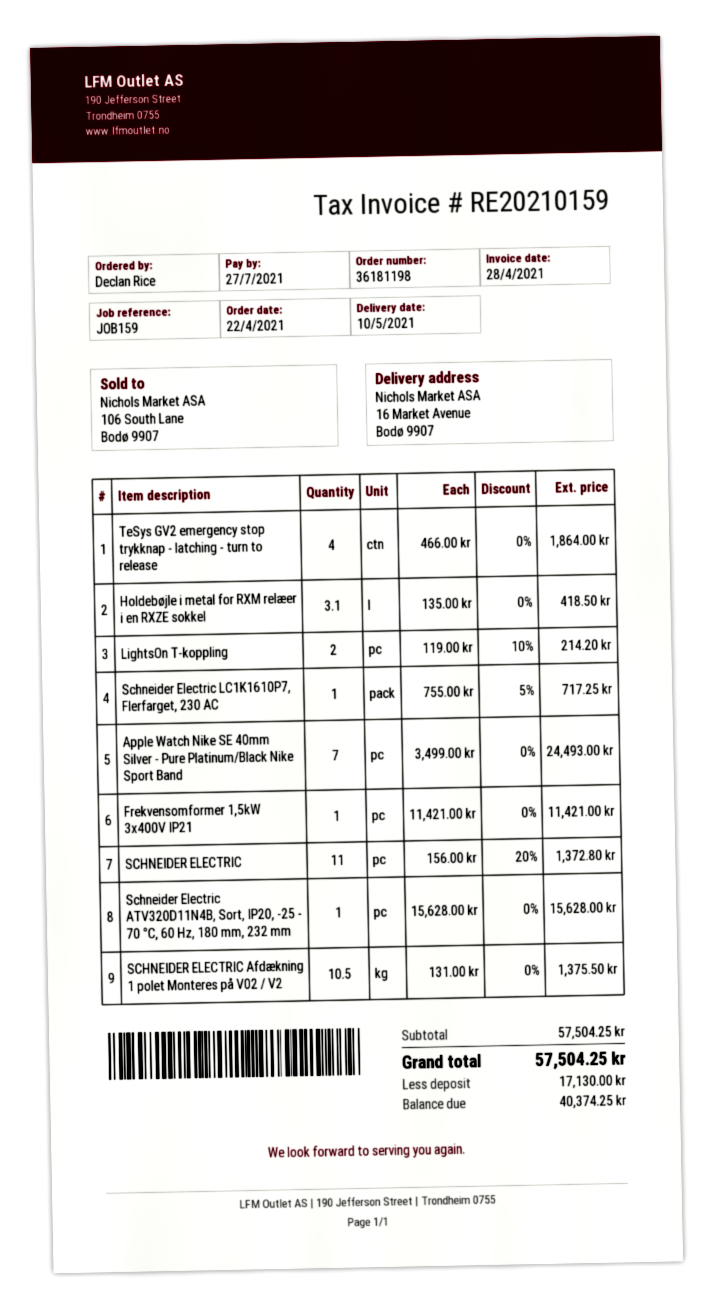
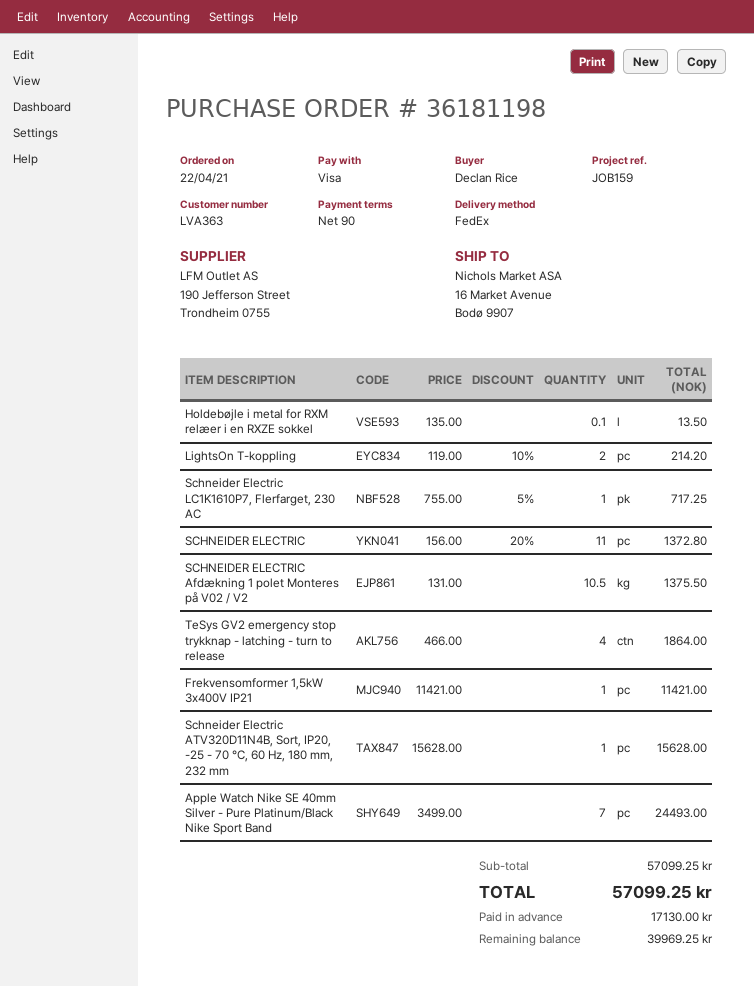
Holdebøjle i metal for RXM relæer i en RXZE sokkel: 3.1 x 135.00 = 418.50 -> 0.1 x 135.00 = 13.50
subtotal: 57504.25 -> 57099.25
total: 57504.25 -> 57099.25
balance: 40374.25 -> 39969.25

